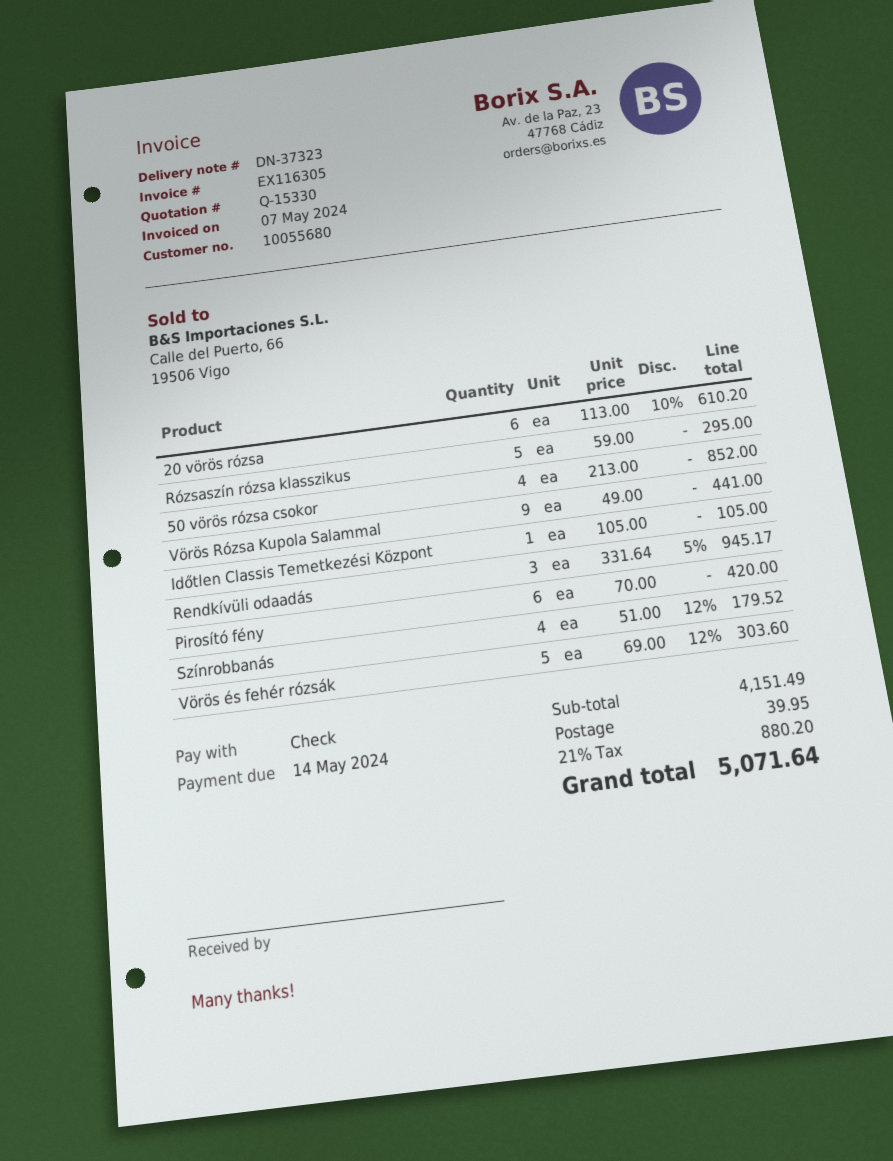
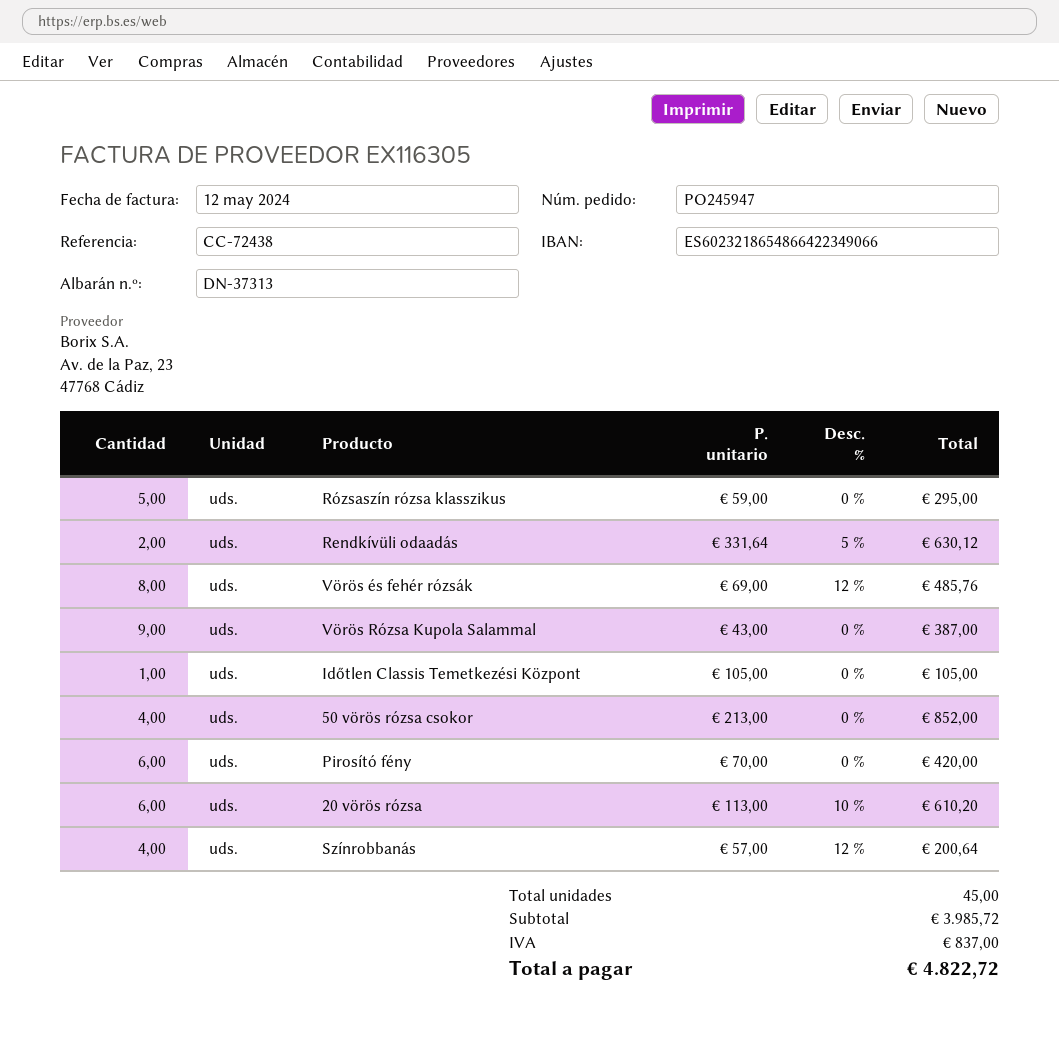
delivery note number: DN-37323 -> DN-37313
invoice date: 2024-05-07 -> 2024-05-12
Vörös Rózsa Kupola Salammal: 9 x 49.00 = 441.00 -> 9 x 43.00 = 387.00
Rendkívüli odaadás: 3 x 331.64 - 5% = 945.17 -> 2 x 331.64 - 5% = 630.12
Színrobbanás: 4 x 51.00 - 12% = 179.52 -> 4 x 57.00 - 12% = 200.64
Vörös és fehér rózsák: 5 x 69.00 - 12% = 303.60 -> 8 x 69.00 - 12% = 485.76
subtotal: 4151.49 -> 3985.72
shipping: 39.95 -> none
tax: 880.20 -> 837.00
total: 5071.64 -> 4822.72

